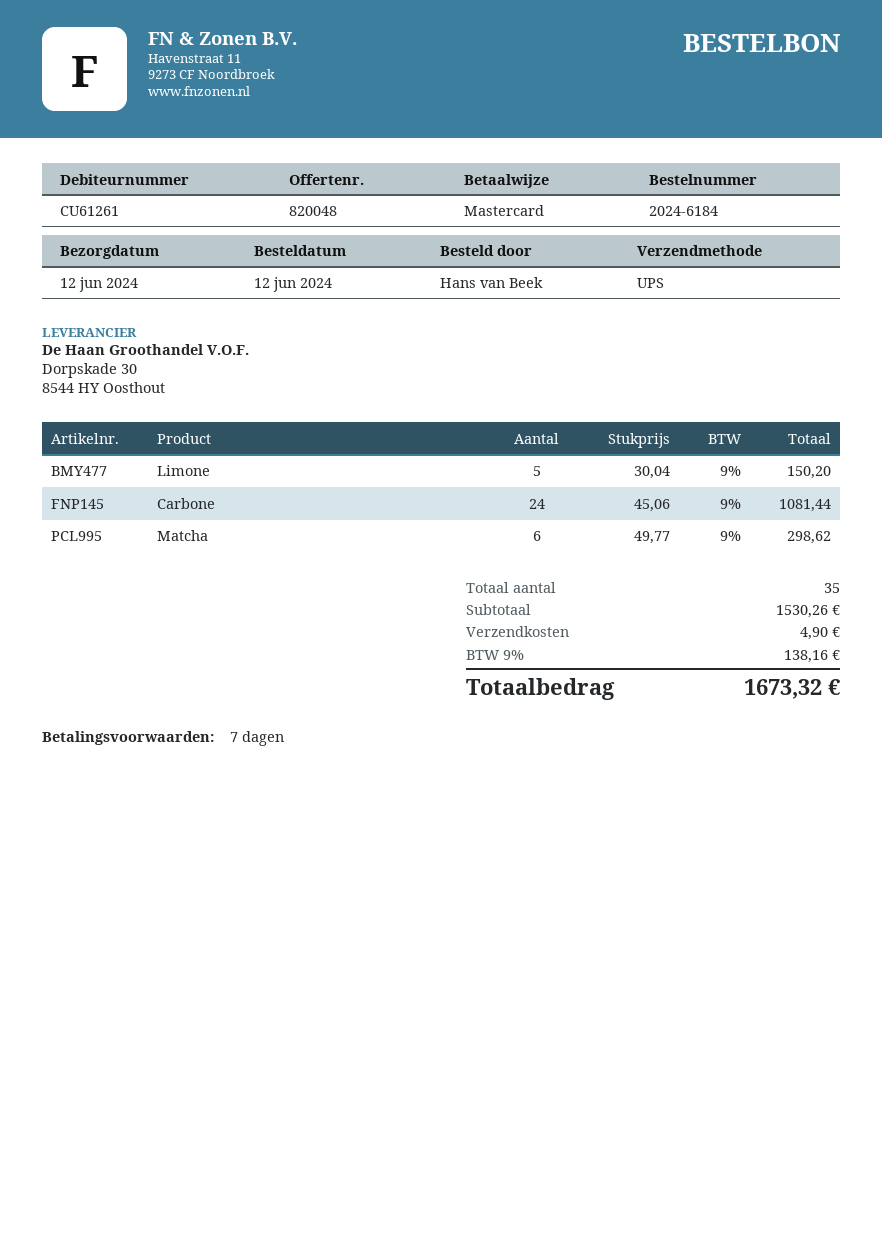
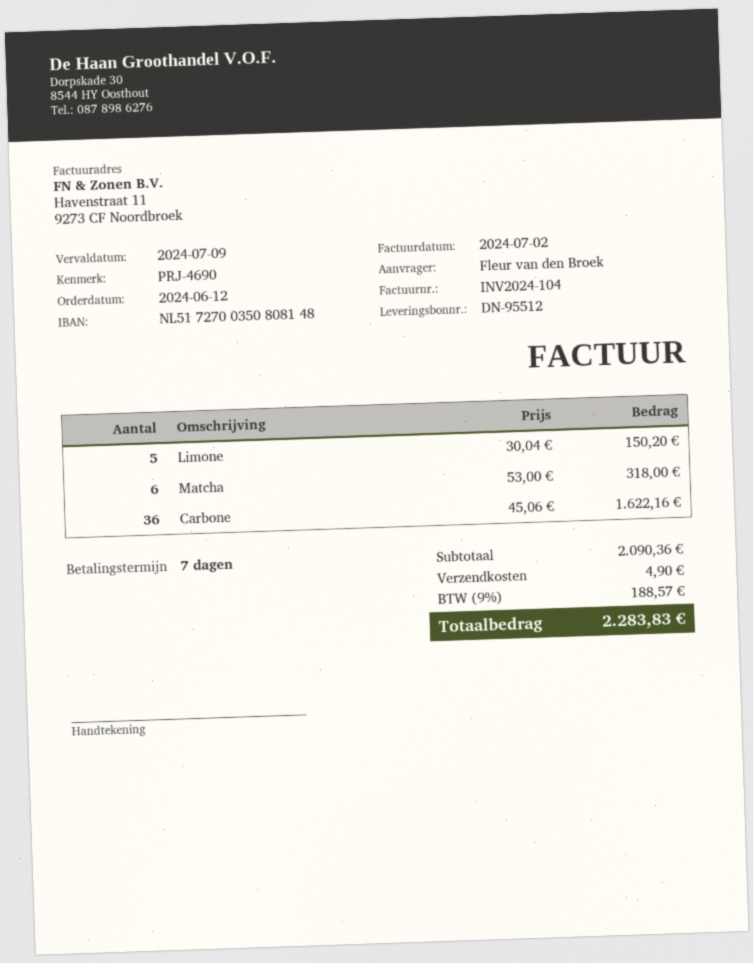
ordered by: Hans van Beek -> Fleur van den Broek
Carbone: 24 x 45.06 = 1081.44 -> 36 x 45.06 = 1622.16
Matcha: 6 x 49.77 = 298.62 -> 6 x 53.00 = 318.00
subtotal: 1530.26 -> 2090.36
tax: 9% = 138.16 -> 9% = 188.57
total: 1673.32 -> 2283.83

